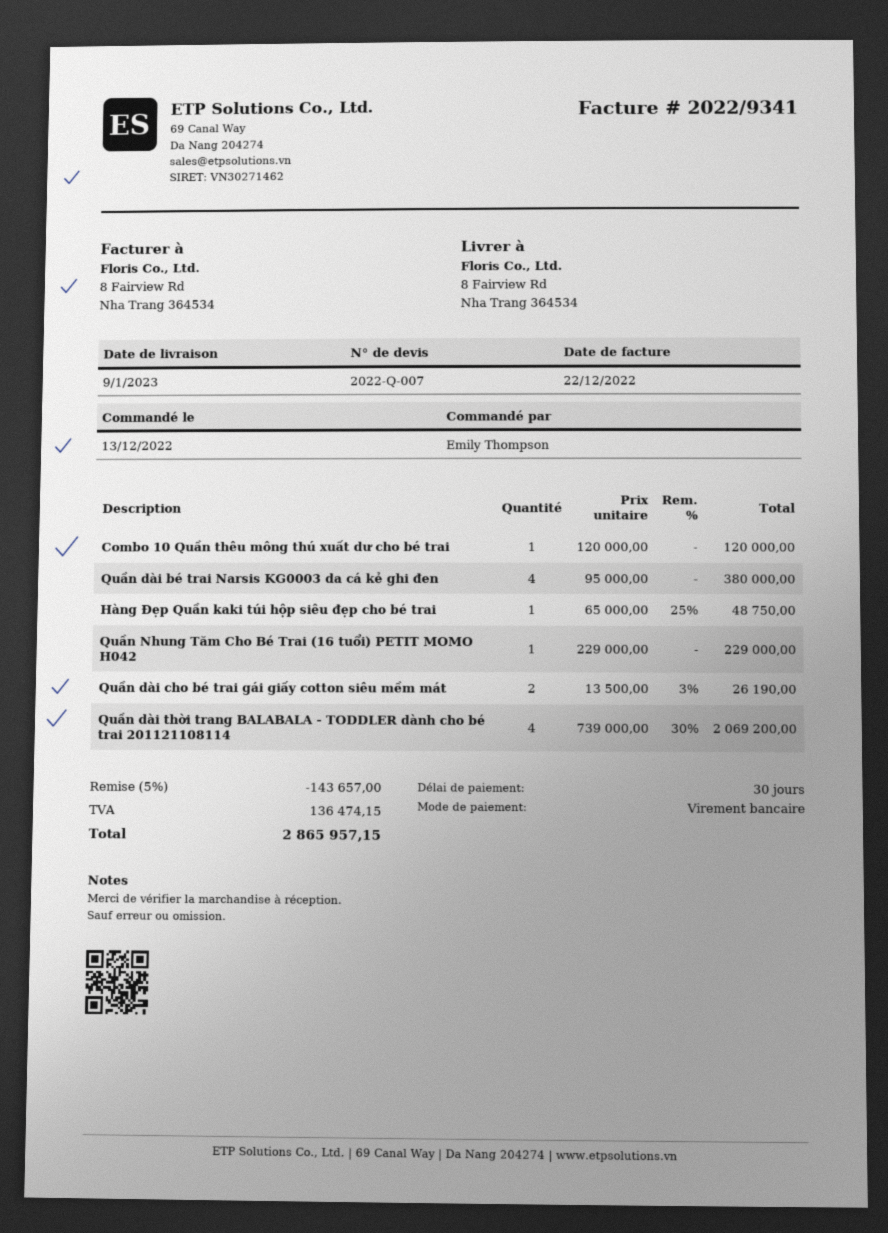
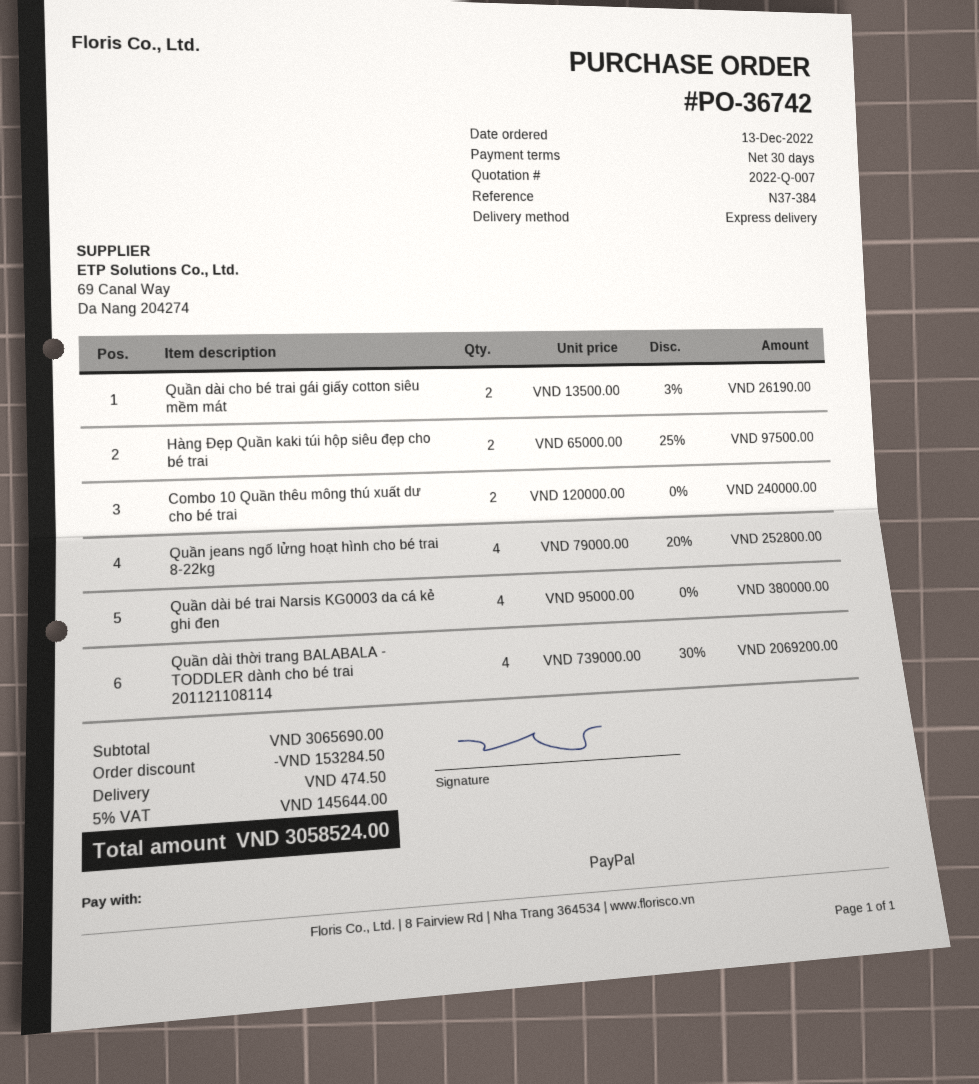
payment method: bank transfer -> PayPal
Combo 10 Quần thêu mông thú xuất dư cho bé trai: 1 x 120000.00 = 120000.00 -> 2 x 120000.00 = 240000.00
Hàng Đẹp Quần kaki túi hộp siêu đẹp cho bé trai: 1 x 65000.00 - 25% = 48750.00 -> 2 x 65000.00 - 25% = 97500.00
Quần Nhung Tăm Cho Bé Trai (16 tuổi) PETIT MOMO H042: 1 x 229000.00 = 229000.00 -> none
Quần jeans ngố lửng hoạt hình cho bé trai 8-22kg: none -> 4 x 79000.00 - 20% = 252800.00
discount: 143657.00 -> 153284.50
shipping: none -> 474.50
tax: 136474.15 -> 145644.00
total: 2865957.15 -> 3058524.00

